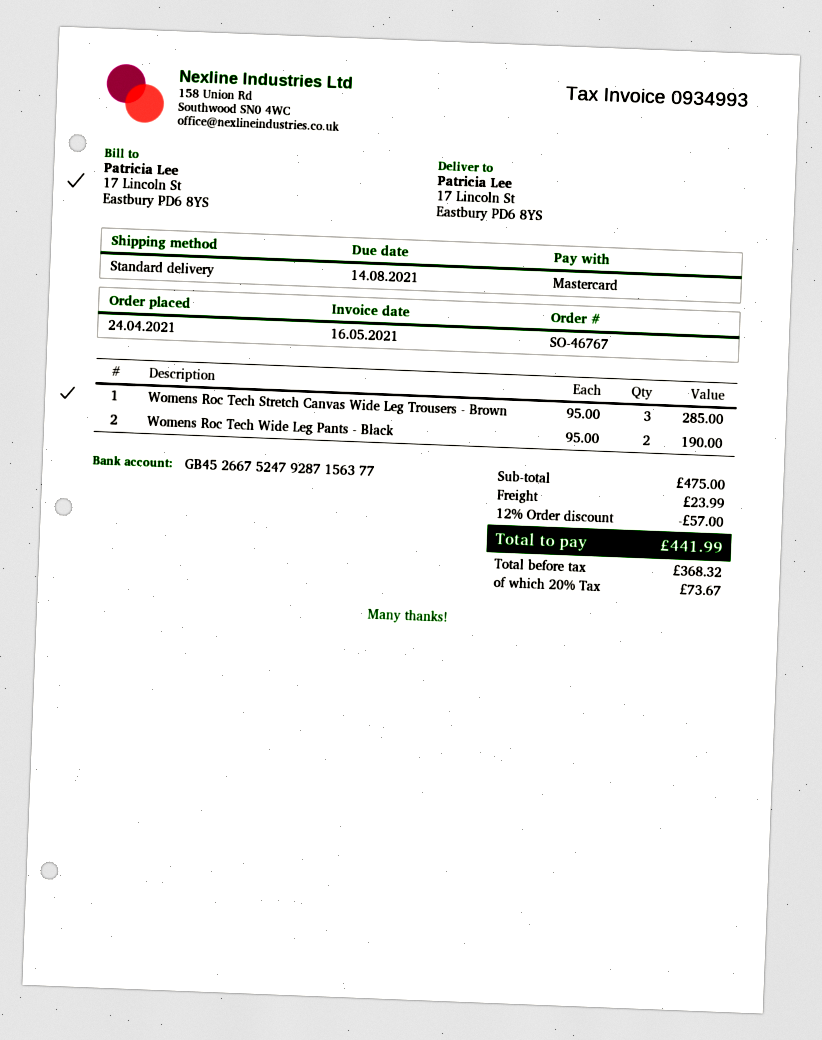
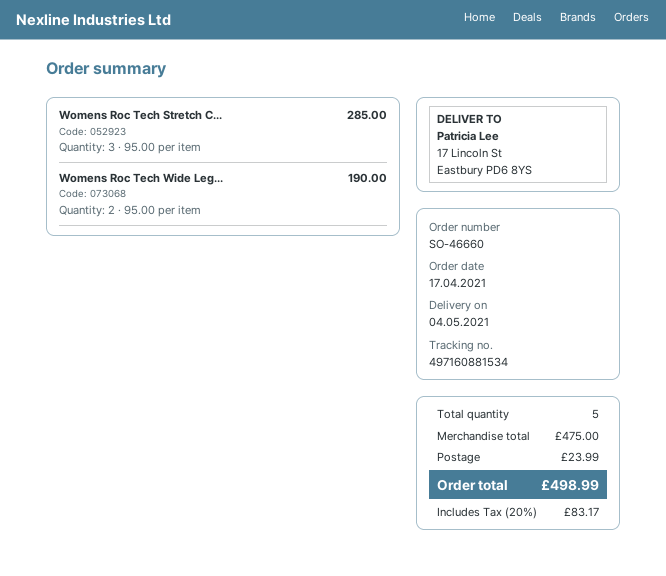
order number: SO-46767 -> SO-46660
order date: 2021-04-24 -> 2021-04-17
discount: 12% = 57.00 -> none
tax: 20% = 73.67 -> 20% = 83.17
total: 441.99 -> 498.99

